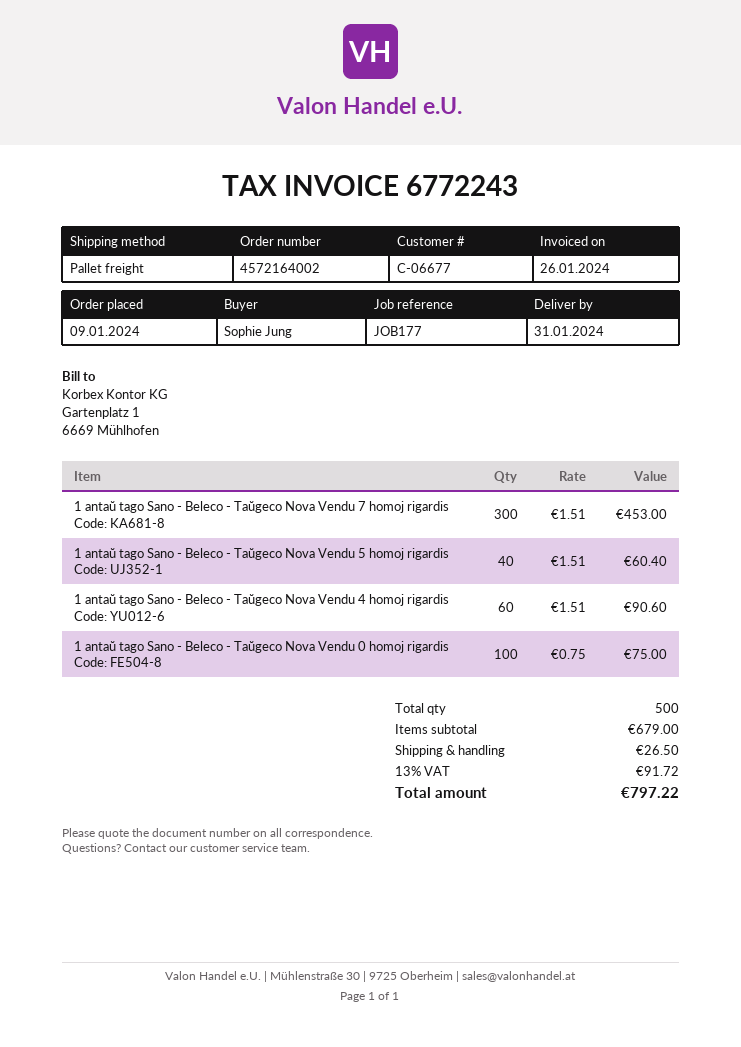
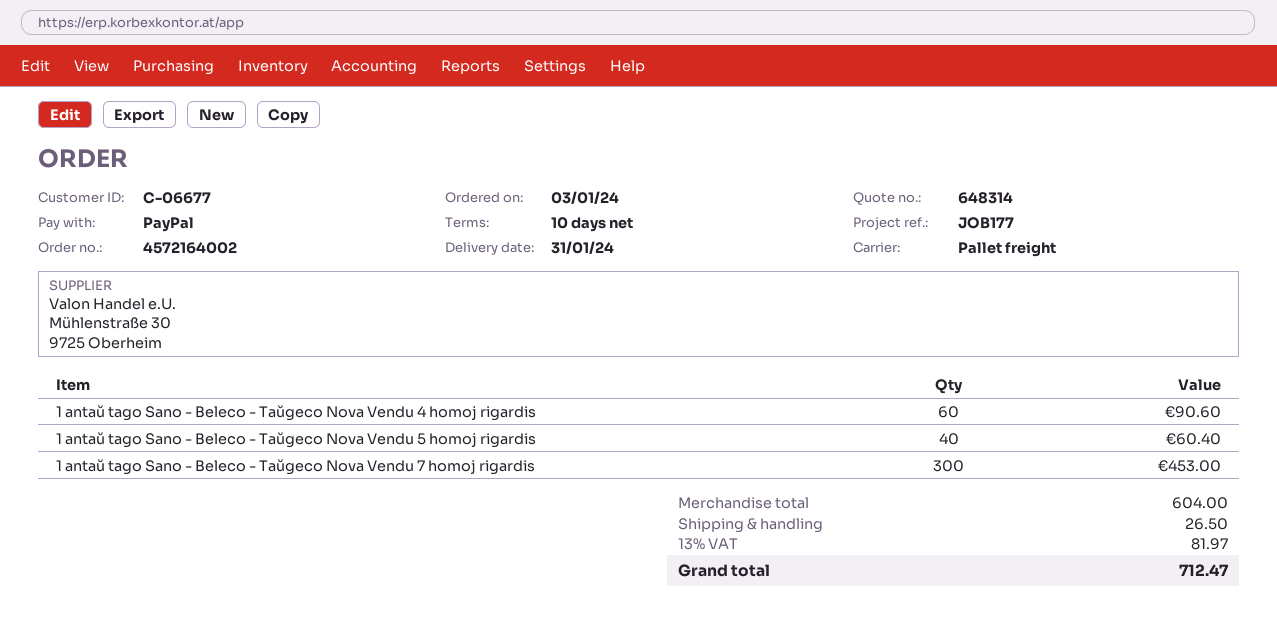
order date: 2024-01-09 -> 2024-01-03
1 antaŭ tago Sano - Beleco - Taŭgeco Nova Vendu 0 homoj rigardis: 100 for 75.00 -> none
subtotal: 679.00 -> 604.00
tax: 13% = 91.72 -> 13% = 81.97
total: 797.22 -> 712.47

